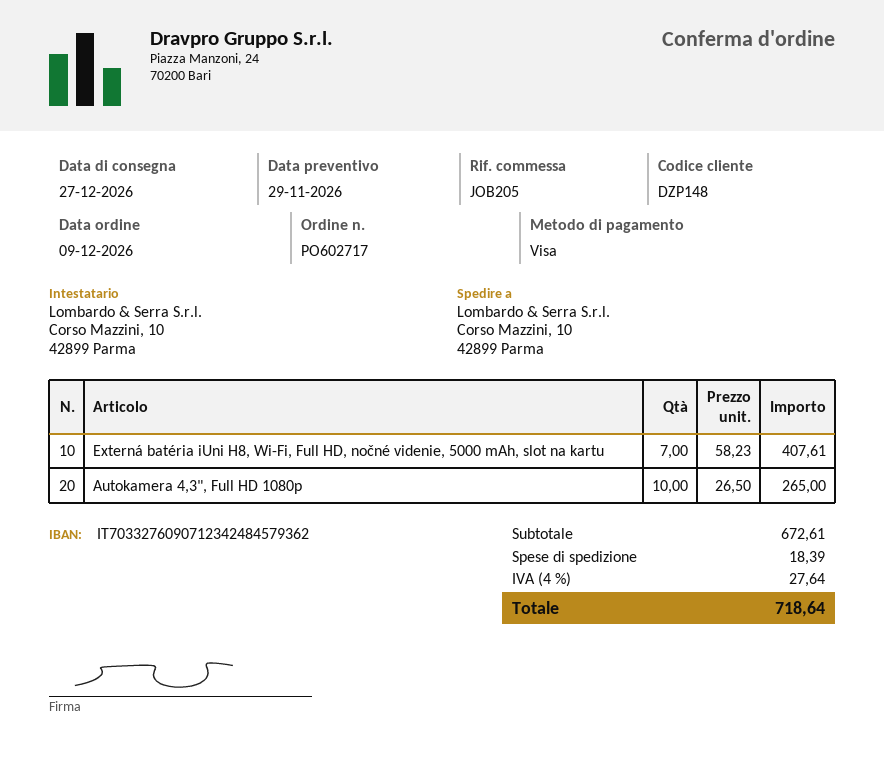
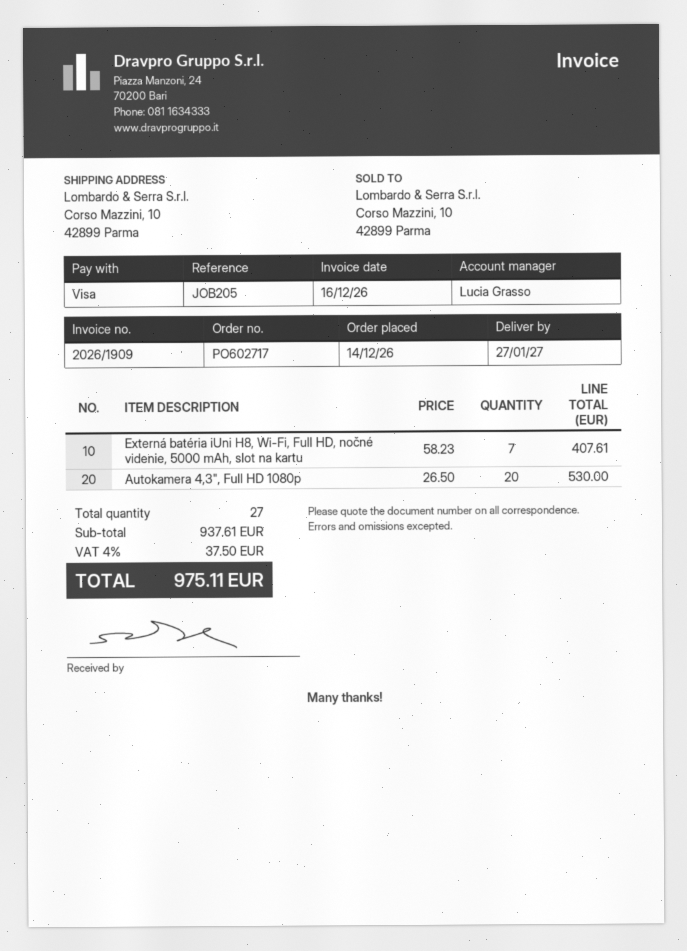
order date: 2026-12-09 -> 2026-12-14
delivery date: 2026-12-27 -> 2027-01-27
Autokamera 4,3", Full HD 1080p: 10 x 26.50 = 265.00 -> 20 x 26.50 = 530.00
subtotal: 672.61 -> 937.61
shipping: 18.39 -> none
tax: 4% = 27.64 -> 4% = 37.50
total: 718.64 -> 975.11

